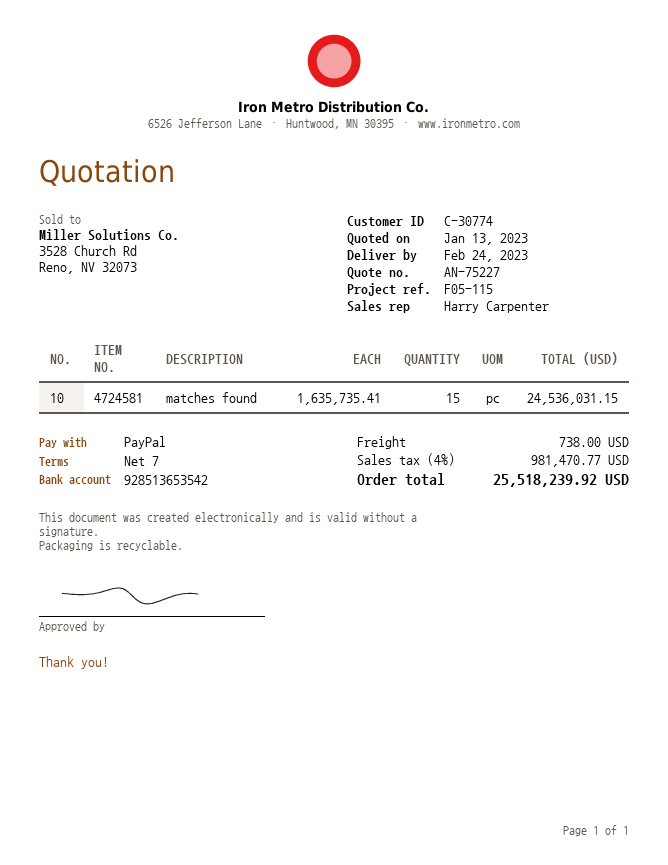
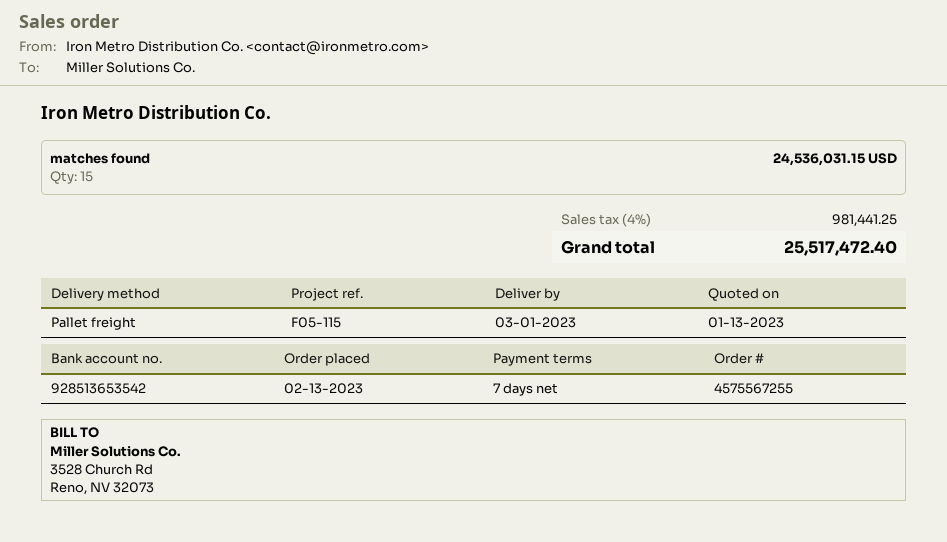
delivery date: 2023-02-24 -> 2023-03-01
shipping: 738.00 -> none
tax: 4% = 981470.77 -> 4% = 981441.25
total: 25518239.92 -> 25517472.40

